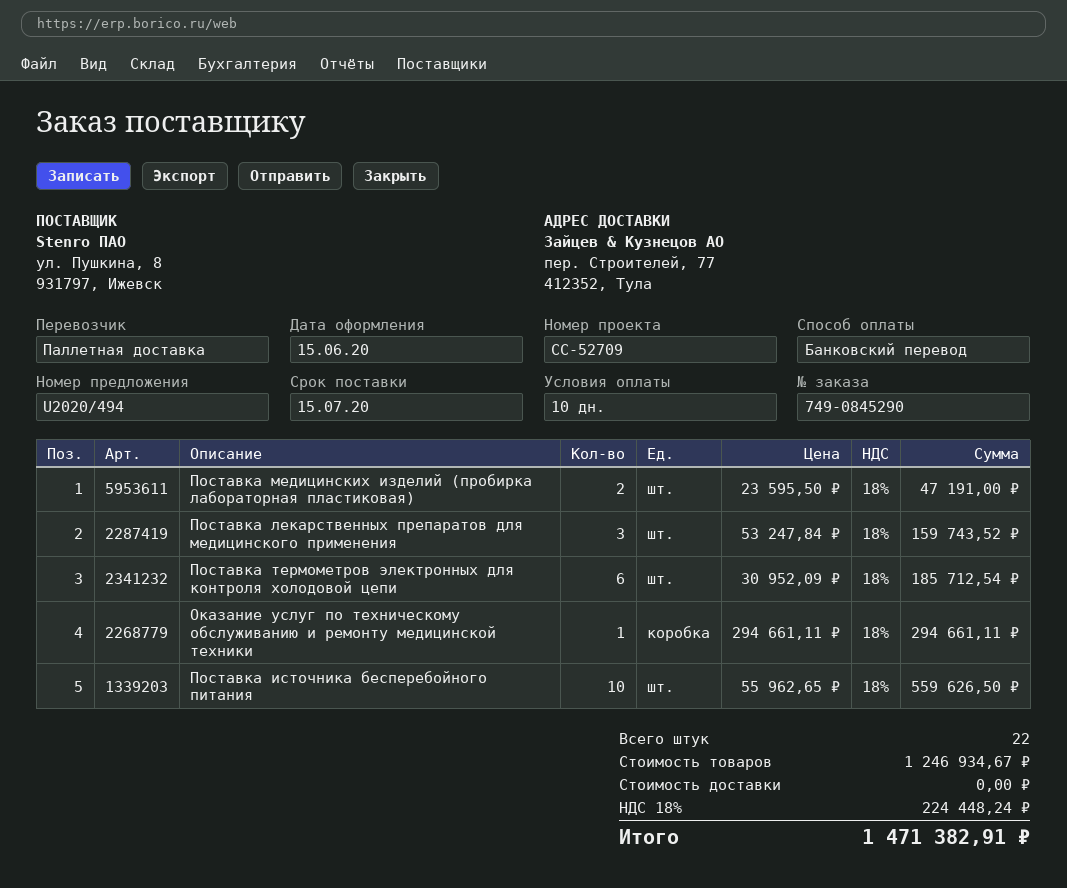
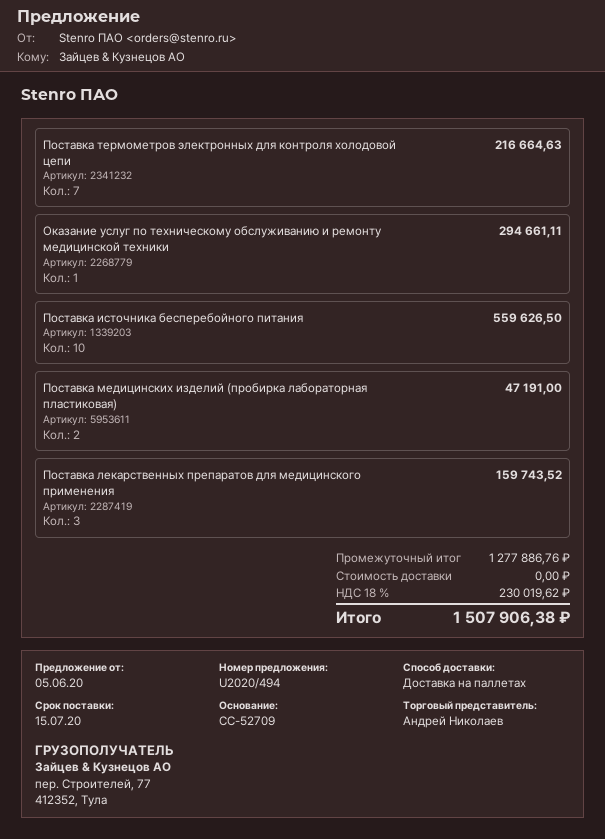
Поставка термометров электронных для контроля холодовой цепи: 6 for 185712.54 -> 7 for 216664.63
subtotal: 1246934.67 -> 1277886.76
tax: 18% = 224448.24 -> 18% = 230019.62
total: 1471382.91 -> 1507906.38

